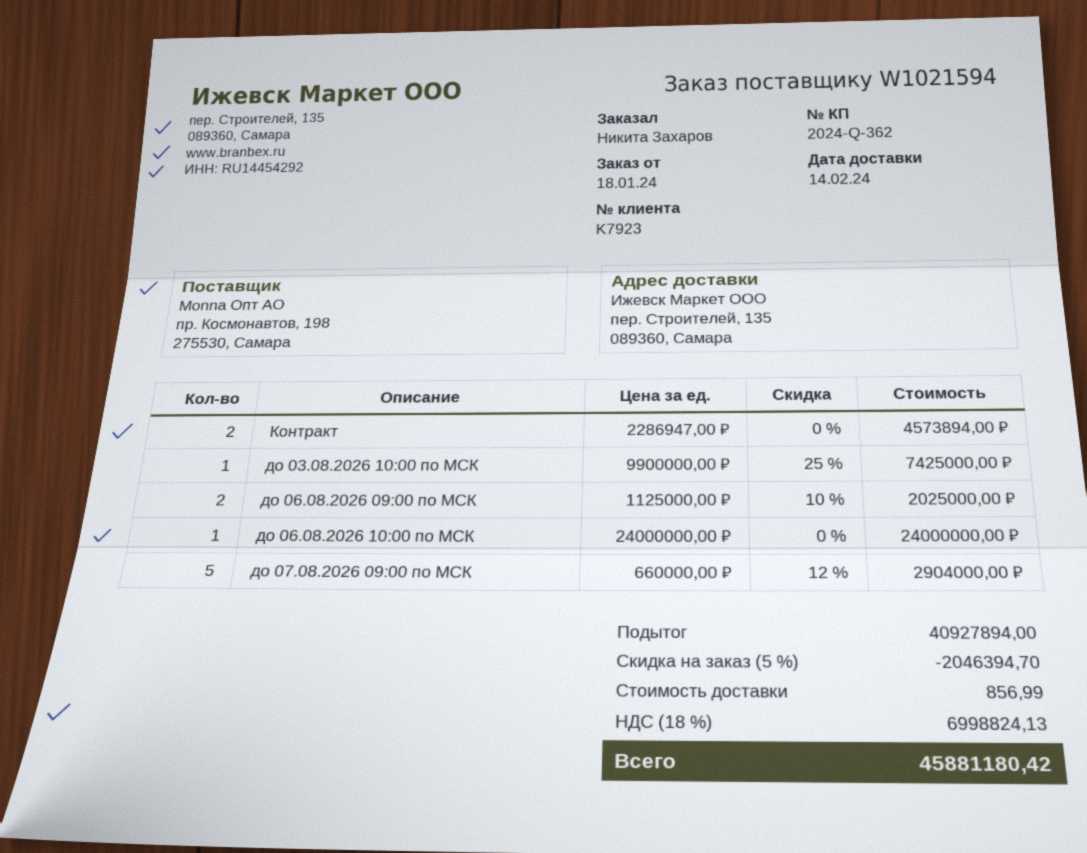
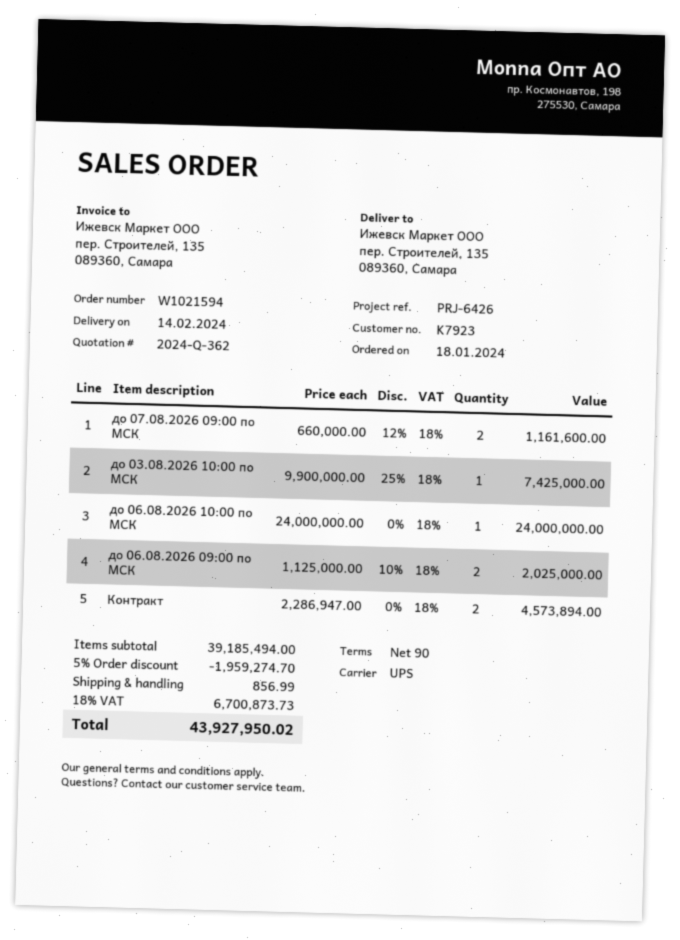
до 07.08.2026 09:00 по МСК: 5 x 660000.00 - 12% = 2904000.00 -> 2 x 660000.00 - 12% = 1161600.00
subtotal: 40927894.00 -> 39185494.00
discount: 5% = 2046394.70 -> 5% = 1959274.70
tax: 18% = 6998824.13 -> 18% = 6700873.73
total: 45881180.42 -> 43927950.02

